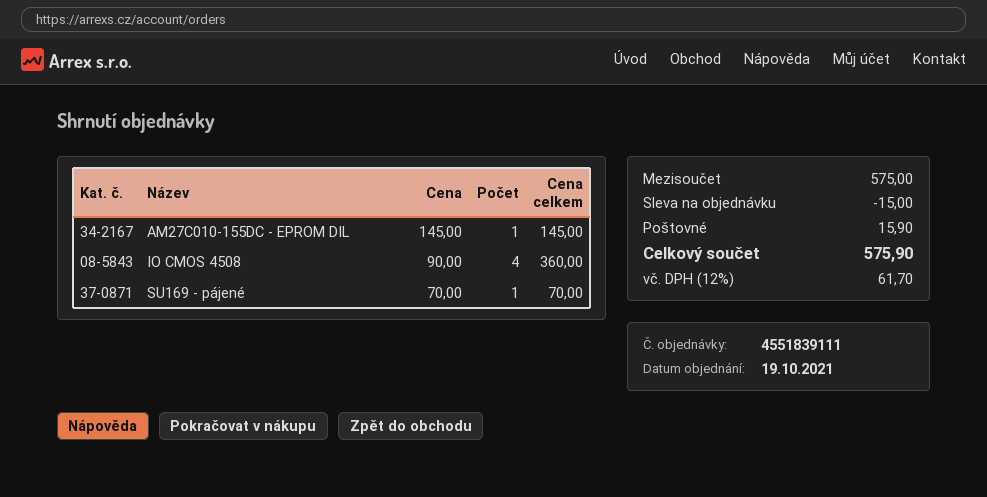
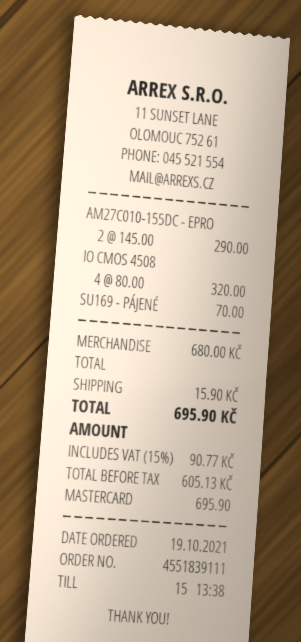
AM27C010-155DC - EPROM DIL: 1 x 145.00 = 145.00 -> 2 x 145.00 = 290.00
IO CMOS 4508: 4 x 90.00 = 360.00 -> 4 x 80.00 = 320.00
subtotal: 575.00 -> 680.00
discount: 15.00 -> none
tax: 12% = 61.70 -> 15% = 90.77
total: 575.90 -> 695.90

